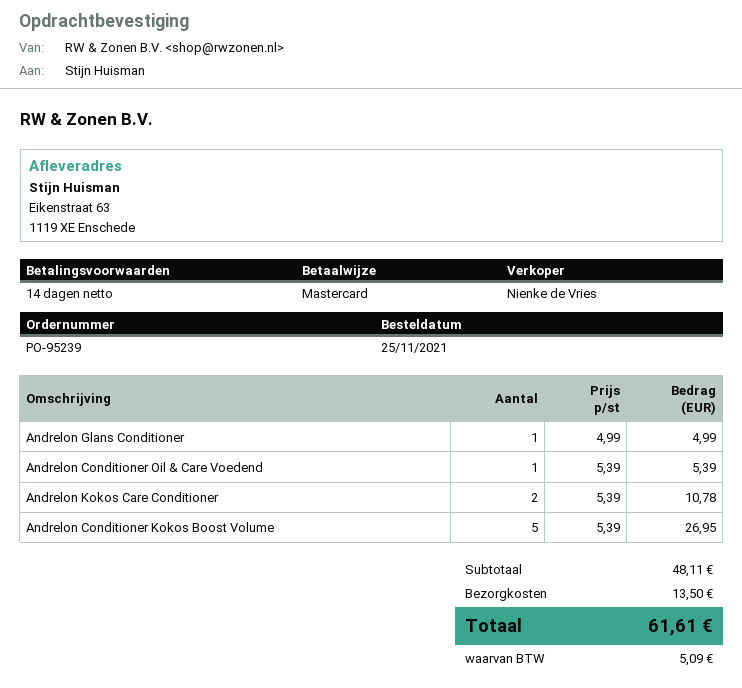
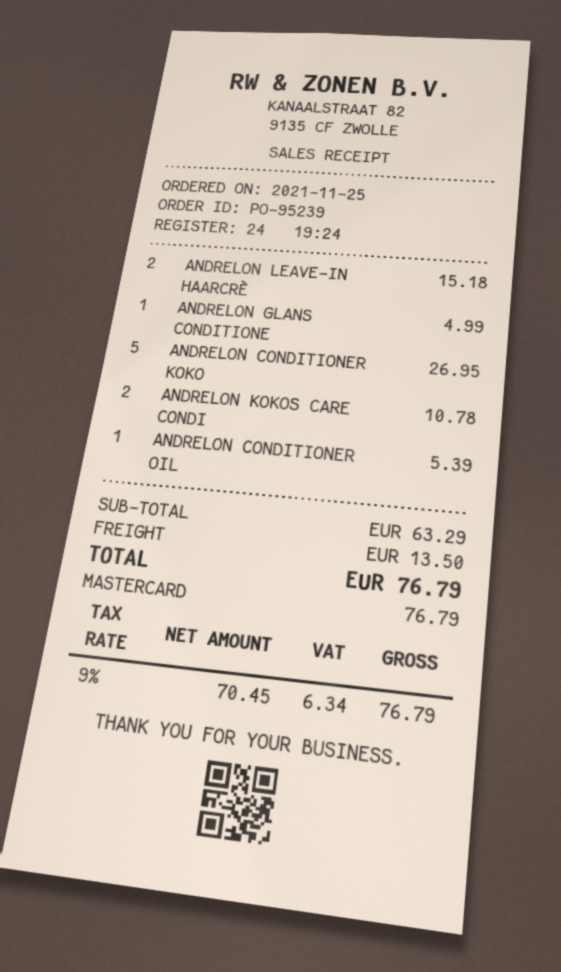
ANDRELON LEAVE-IN HAARCRÈ: none -> 2 for 15.18
subtotal: 48.11 -> 63.29
tax: 5.09 -> 6.34
total: 61.61 -> 76.79

